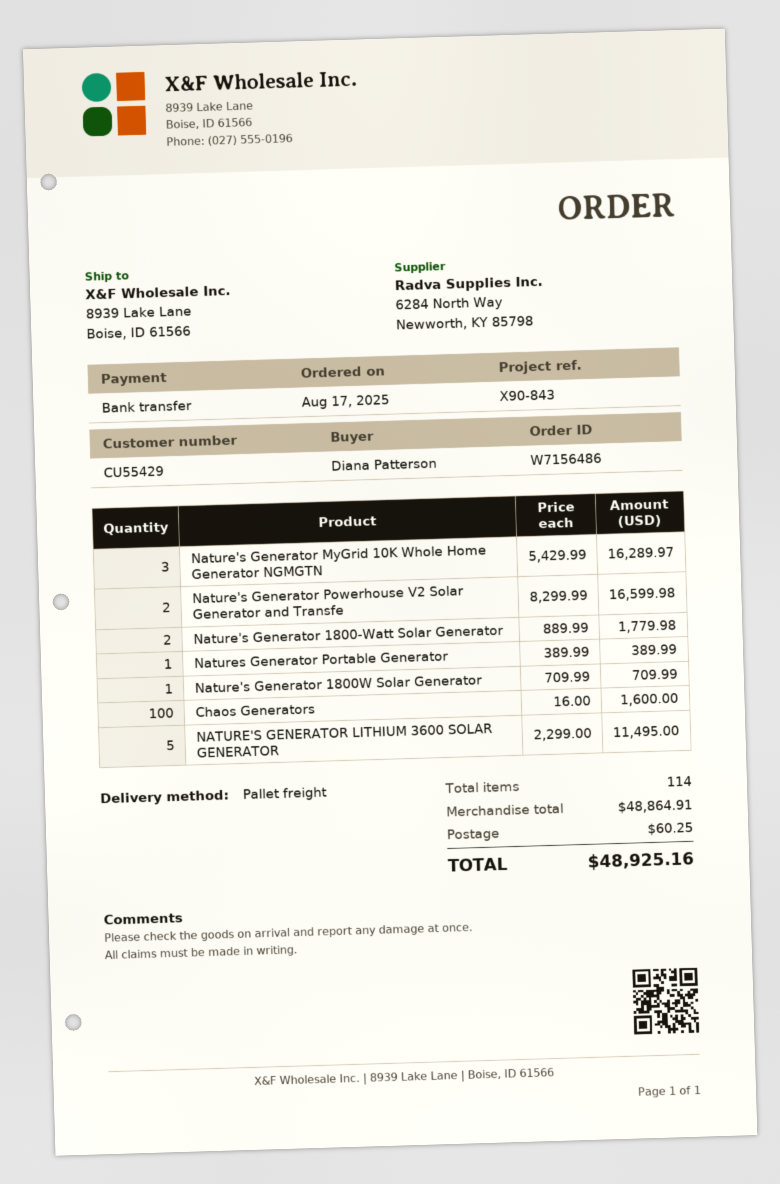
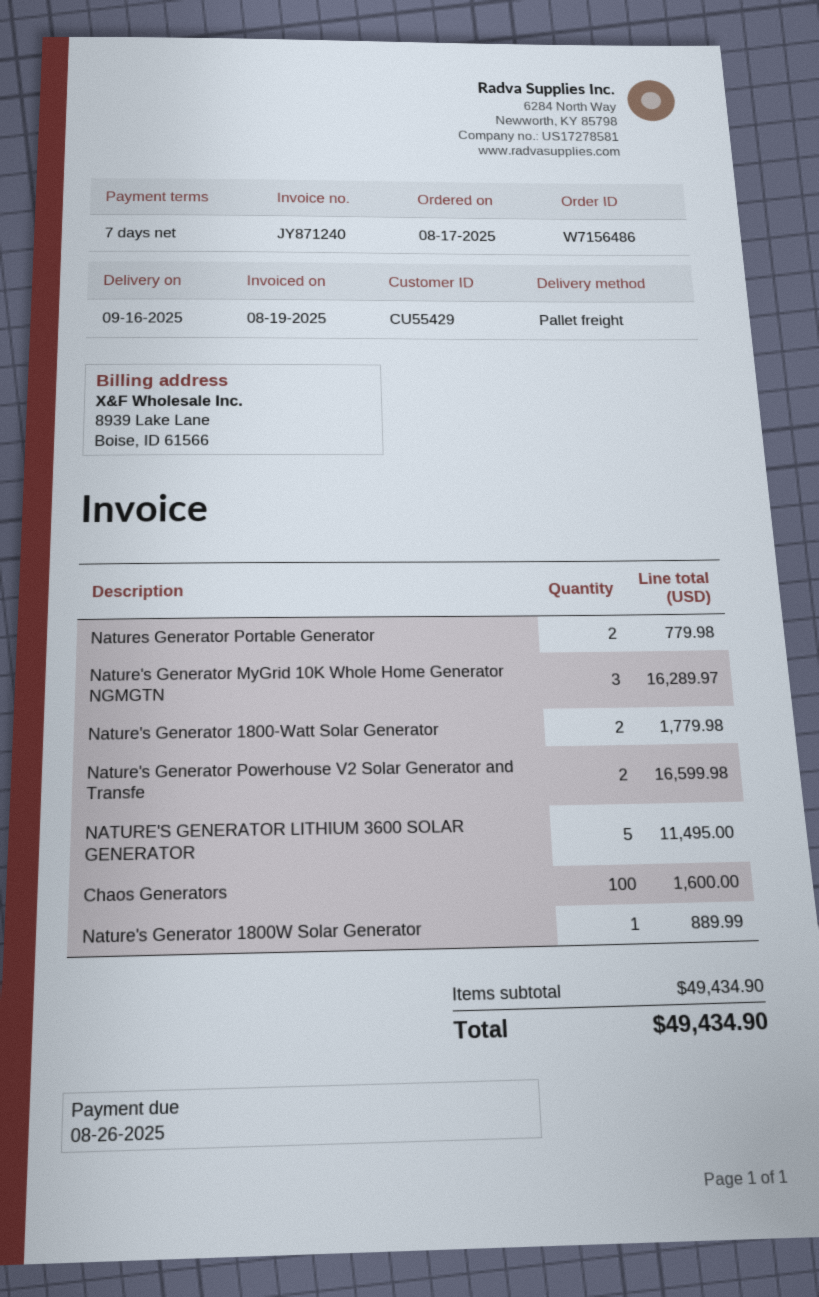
Natures Generator Portable Generator: 1 for 389.99 -> 2 for 779.98
Nature's Generator 1800W Solar Generator: 1 for 709.99 -> 1 for 889.99
subtotal: 48864.91 -> 49434.90
shipping: 60.25 -> none
total: 48925.16 -> 49434.90

